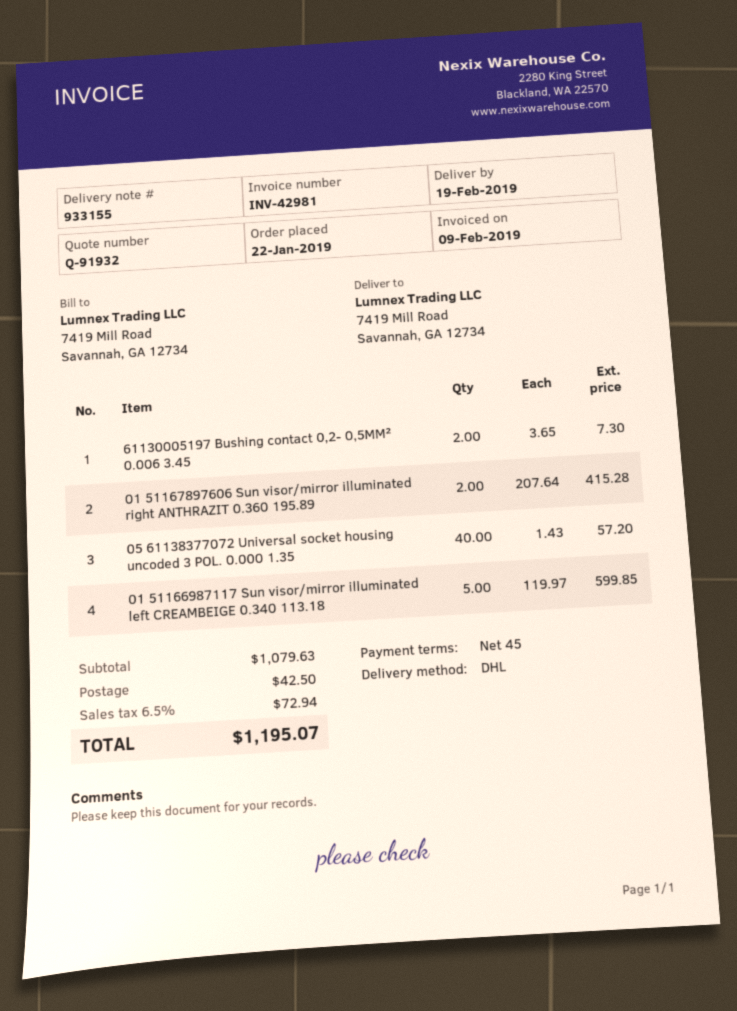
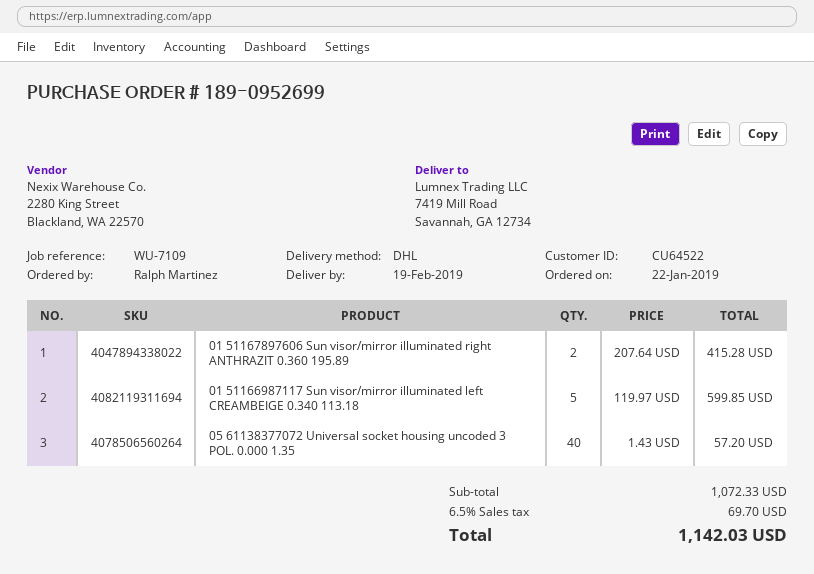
61130005197 Bushing contact 0,2- 0,5MM² 0.006 3.45: 2 x 3.65 = 7.30 -> none
subtotal: 1079.63 -> 1072.33
shipping: 42.50 -> none
tax: 6.5% = 72.94 -> 6.5% = 69.70
total: 1195.07 -> 1142.03

